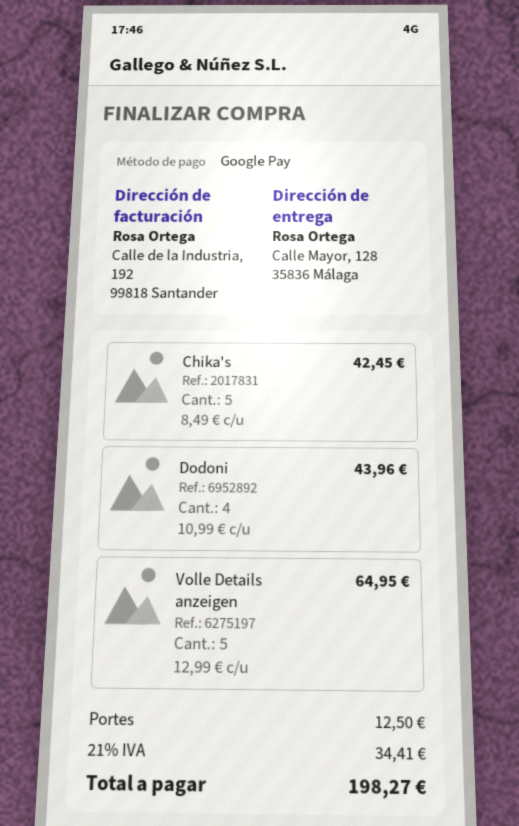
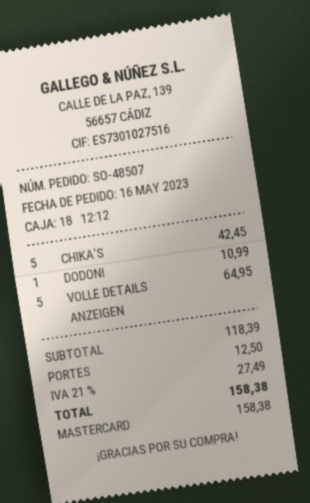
payment method: Google Pay -> Mastercard
Dodoni: 4 for 43.96 -> 1 for 10.99
tax: 21% = 34.41 -> 21% = 27.49
total: 198.27 -> 158.38

